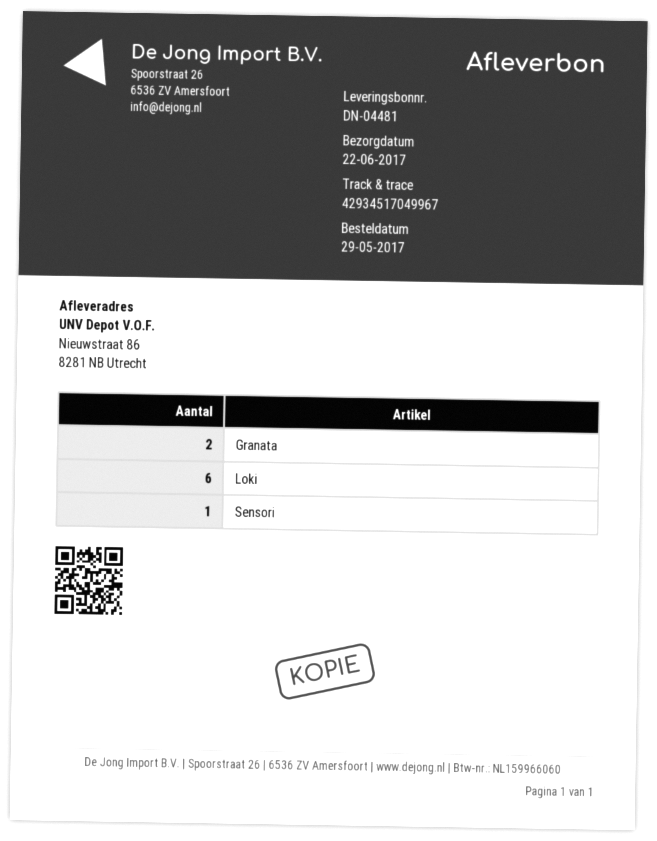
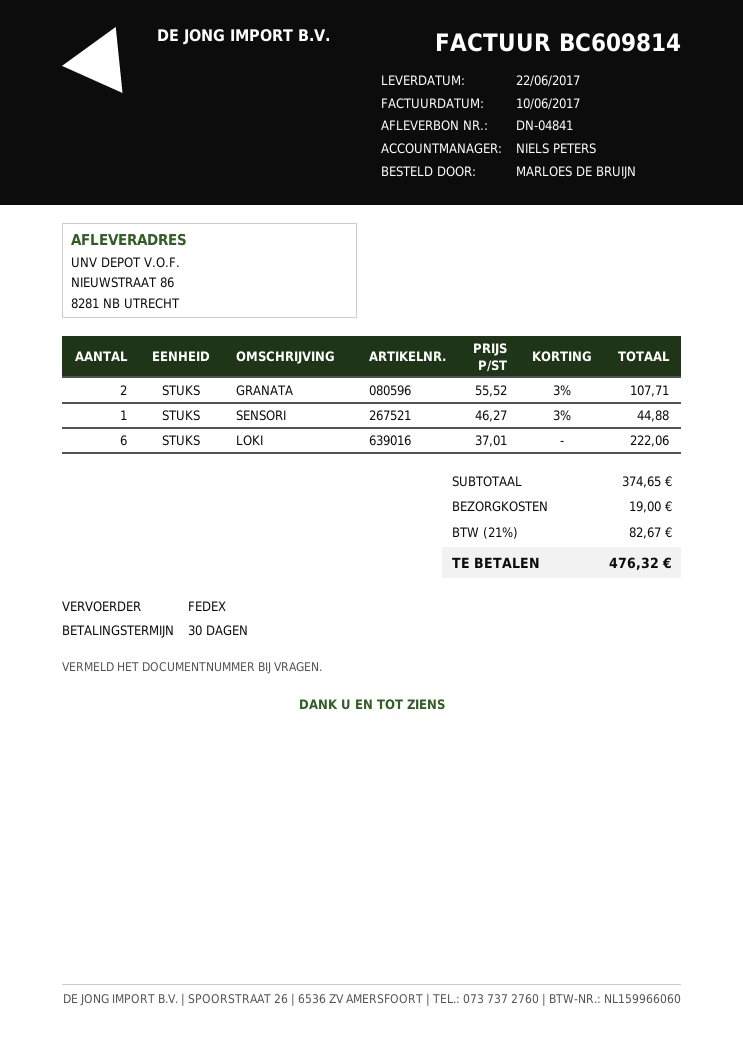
delivery note number: DN-04481 -> DN-04841

